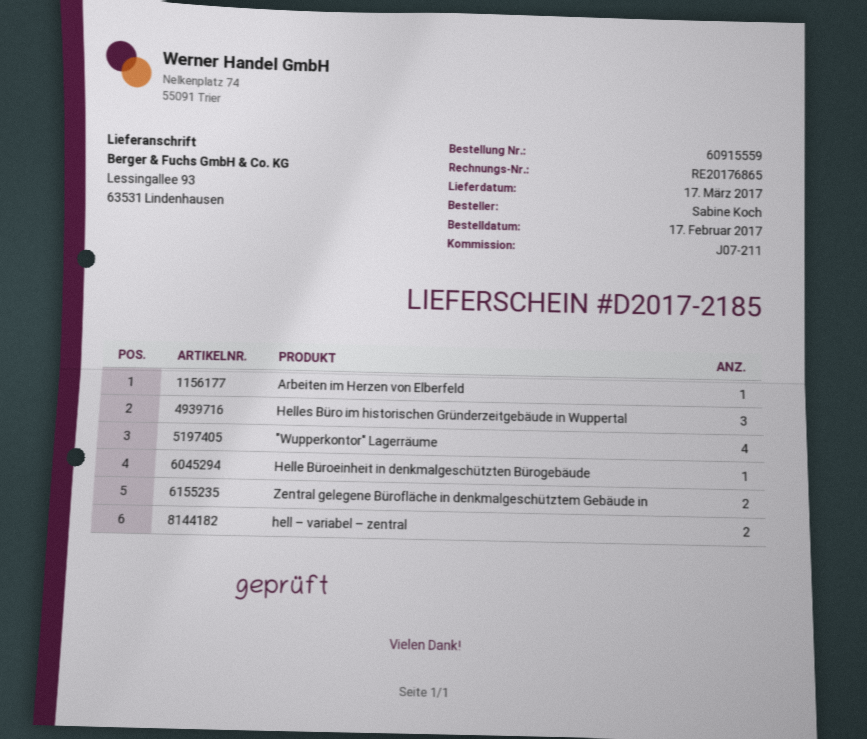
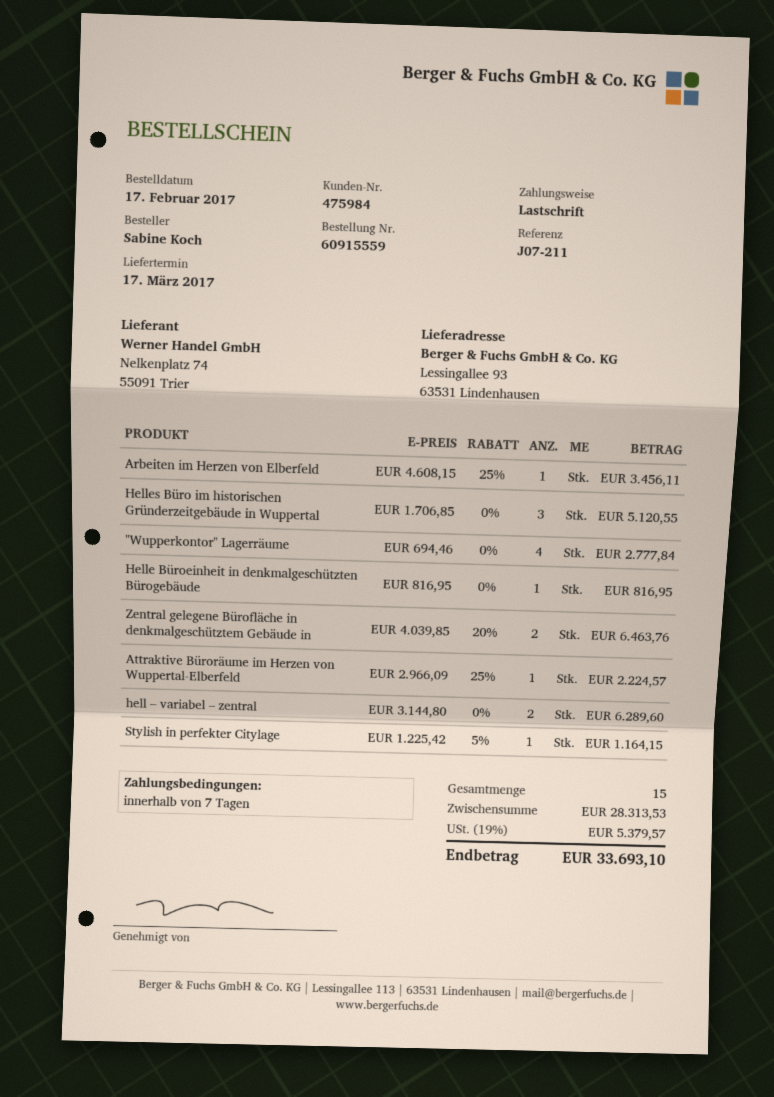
Attraktive Büroräume im Herzen von Wuppertal-Elberfeld: none -> 1
Stylish in perfekter Citylage: none -> 1

